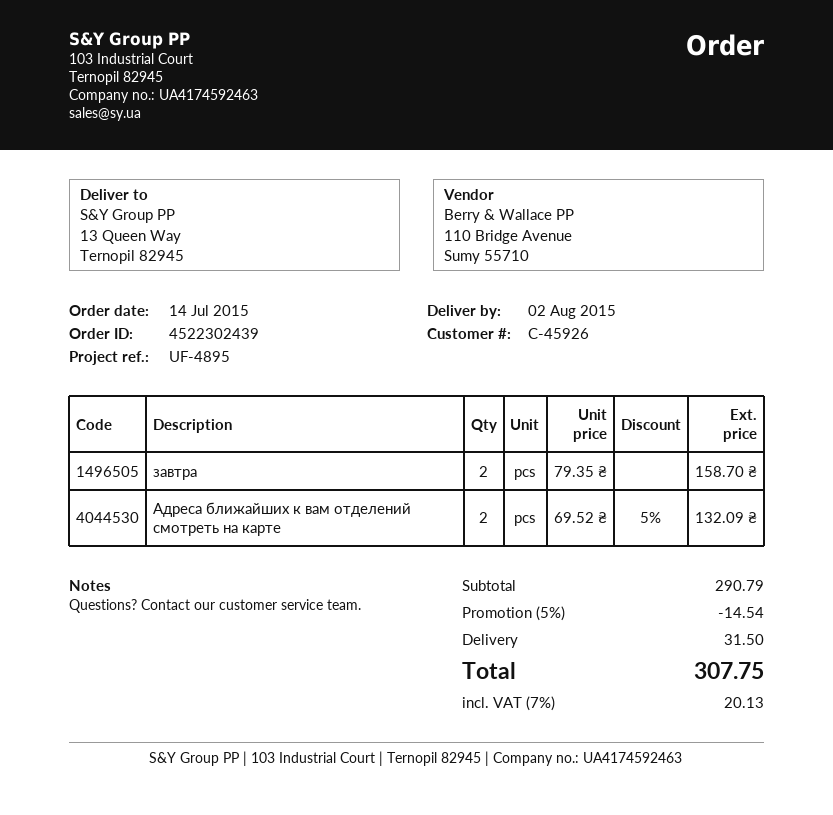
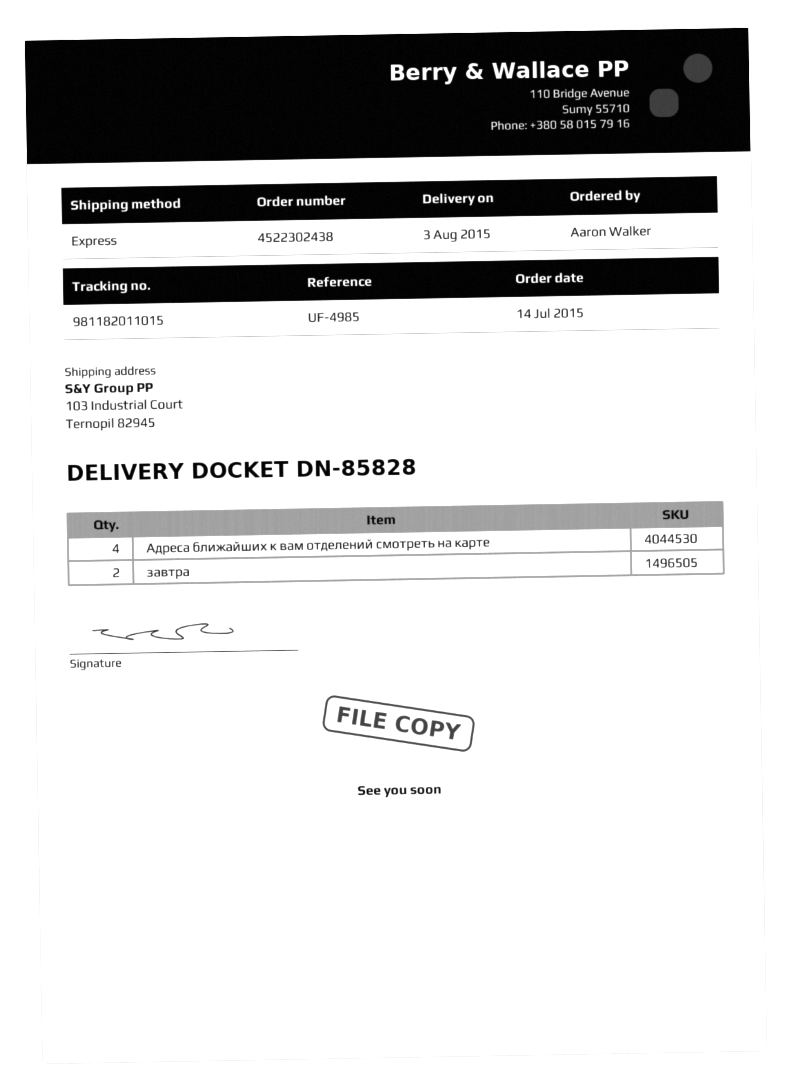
order number: 4522302439 -> 4522302438
delivery date: 2015-08-02 -> 2015-08-03
reference: UF-4895 -> UF-4985
ship to: 13 Queen Way, Ternopil 82945 -> 103 Industrial Court, Ternopil 82945
Адреса ближайших к вам отделений смотреть на карте: 2 -> 4

